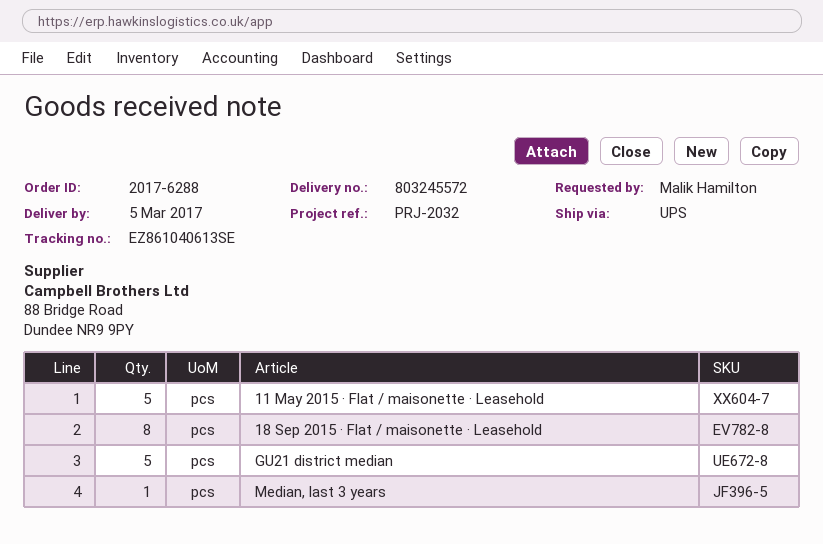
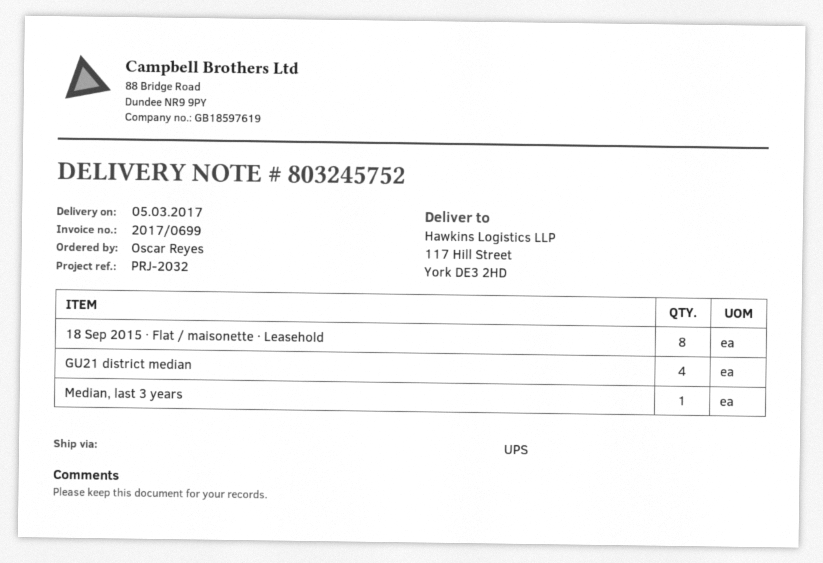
delivery note number: 803245572 -> 803245752
ordered by: Malik Hamilton -> Oscar Reyes
11 May 2015 · Flat / maisonette · Leasehold: 5 -> none
GU21 district median: 5 -> 4

